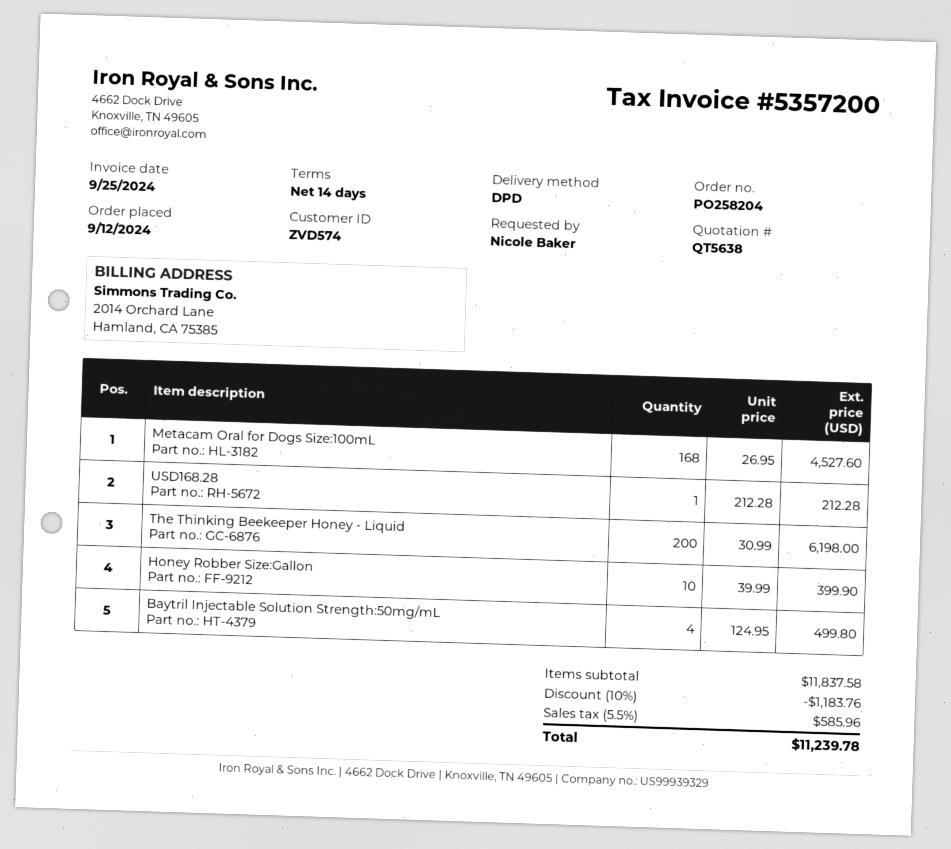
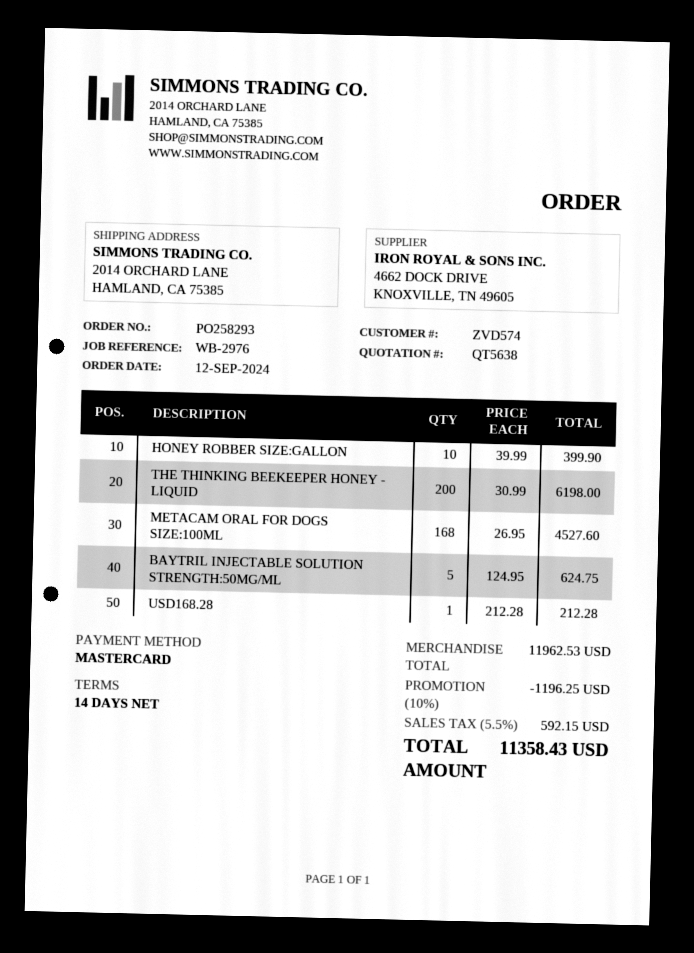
order number: PO258204 -> PO258293
Baytril Injectable Solution Strength:50mg/mL: 4 x 124.95 = 499.80 -> 5 x 124.95 = 624.75
subtotal: 11837.58 -> 11962.53
discount: 10% = 1183.76 -> 10% = 1196.25
tax: 5.5% = 585.96 -> 5.5% = 592.15
total: 11239.78 -> 11358.43

